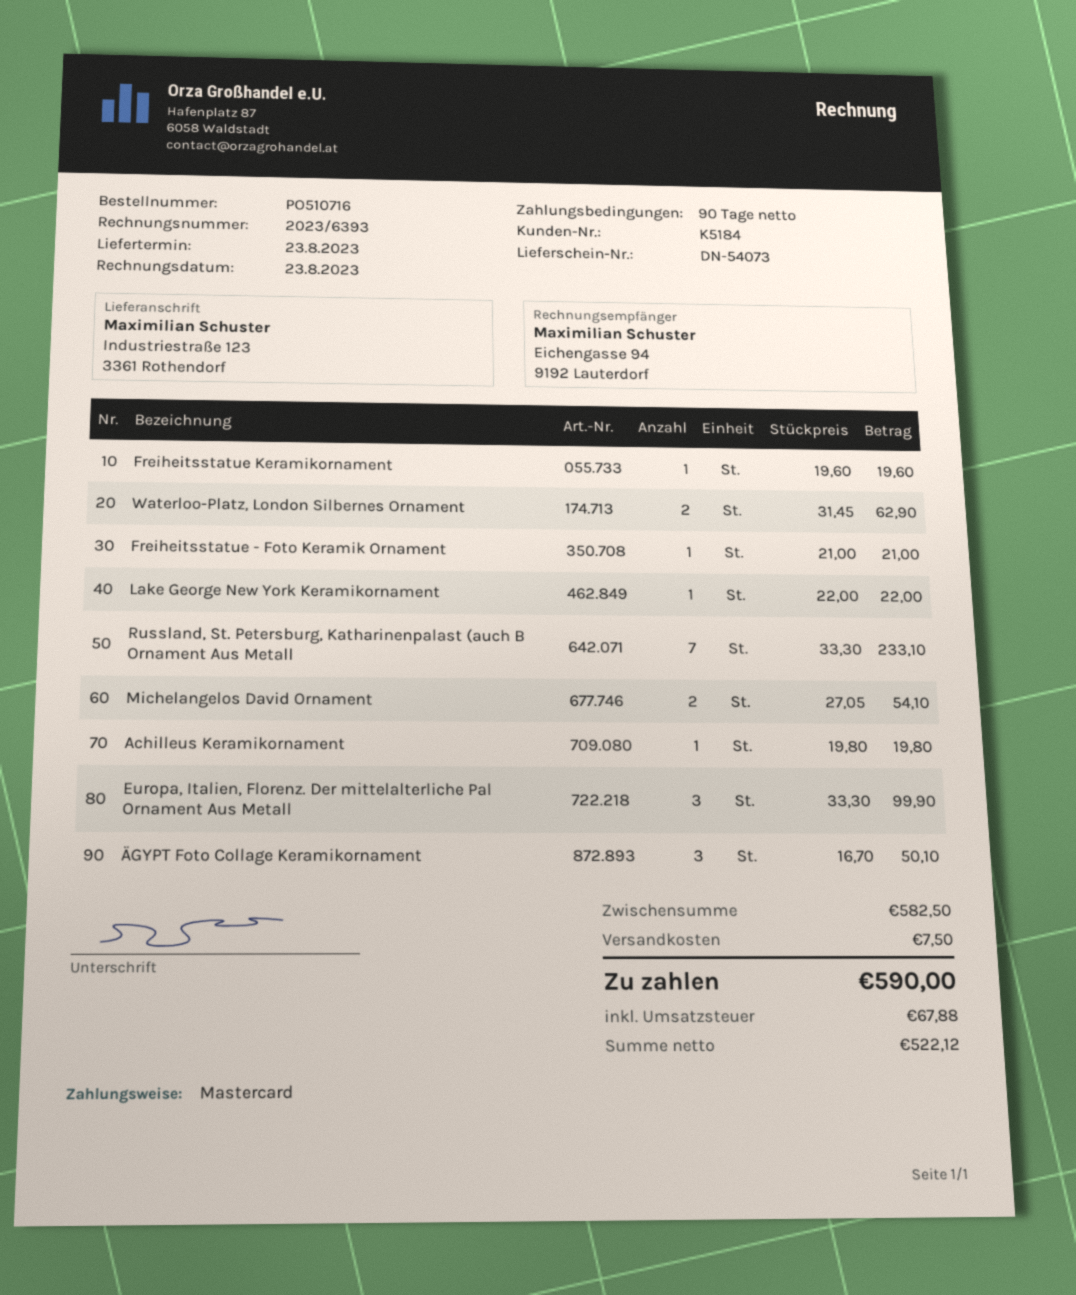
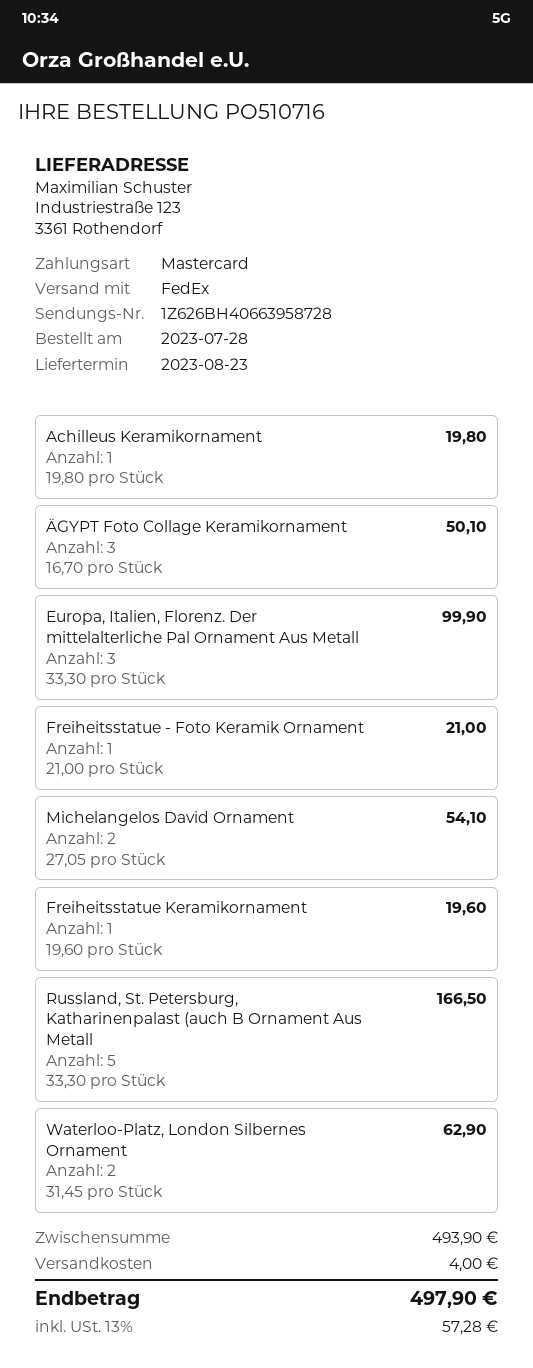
Lake George New York Keramikornament: 1 x 22.00 = 22.00 -> none
Russland, St. Petersburg, Katharinenpalast (auch B Ornament Aus Metall: 7 x 33.30 = 233.10 -> 5 x 33.30 = 166.50
subtotal: 582.50 -> 493.90
shipping: 7.50 -> 4.00
tax: 67.88 -> 57.28
total: 590.00 -> 497.90

